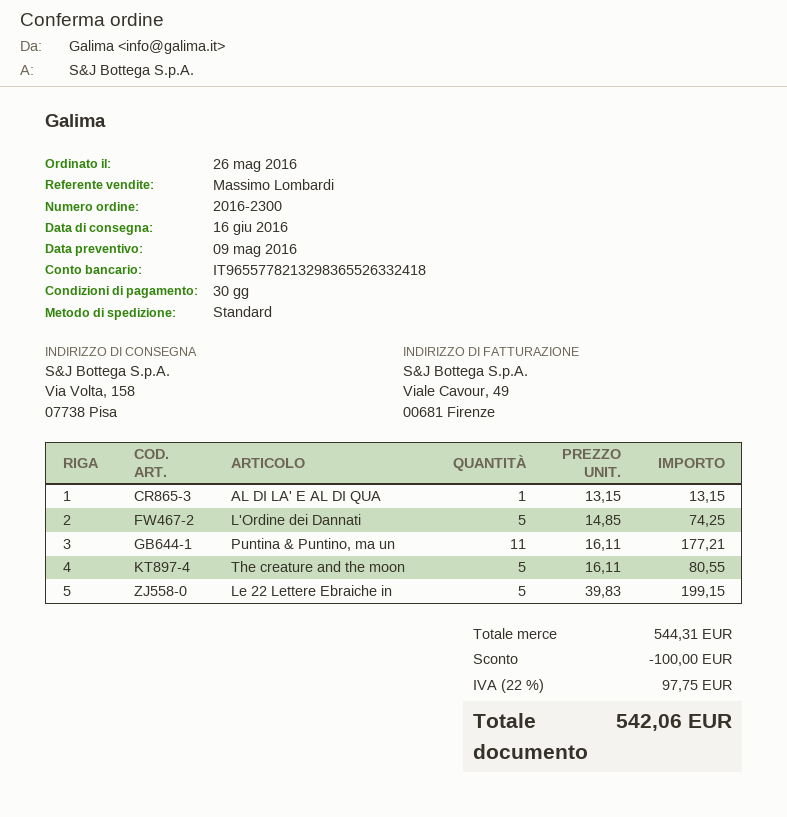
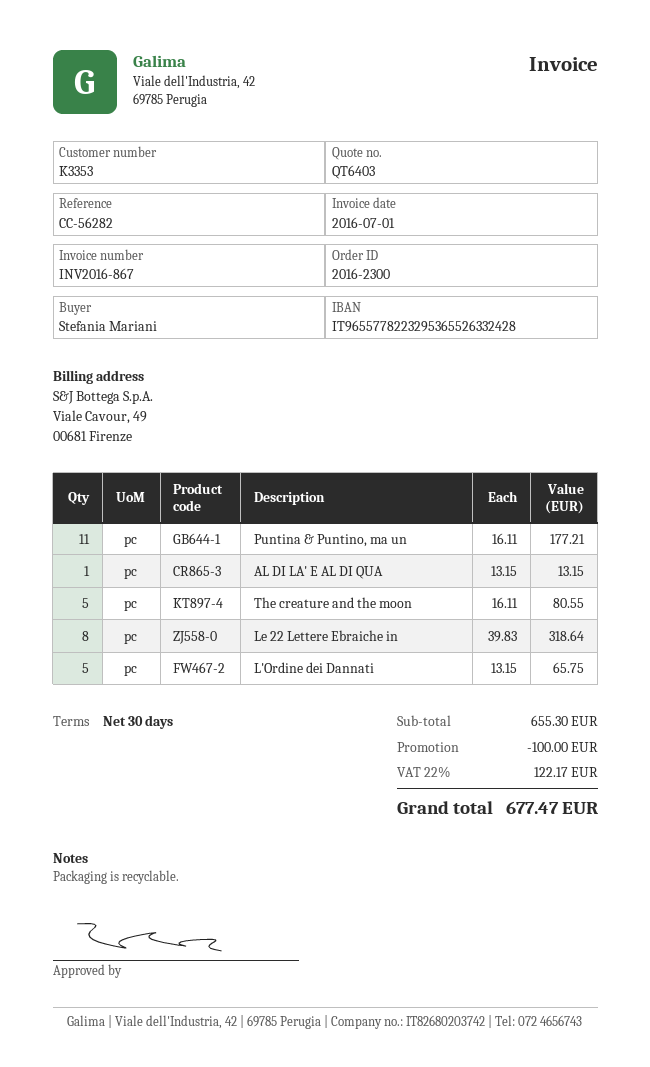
bank account: IT9655778213298365526332418 -> IT9655778223295365526332428
L'Ordine dei Dannati: 5 x 14.85 = 74.25 -> 5 x 13.15 = 65.75
Le 22 Lettere Ebraiche in: 5 x 39.83 = 199.15 -> 8 x 39.83 = 318.64
subtotal: 544.31 -> 655.30
tax: 22% = 97.75 -> 22% = 122.17
total: 542.06 -> 677.47

